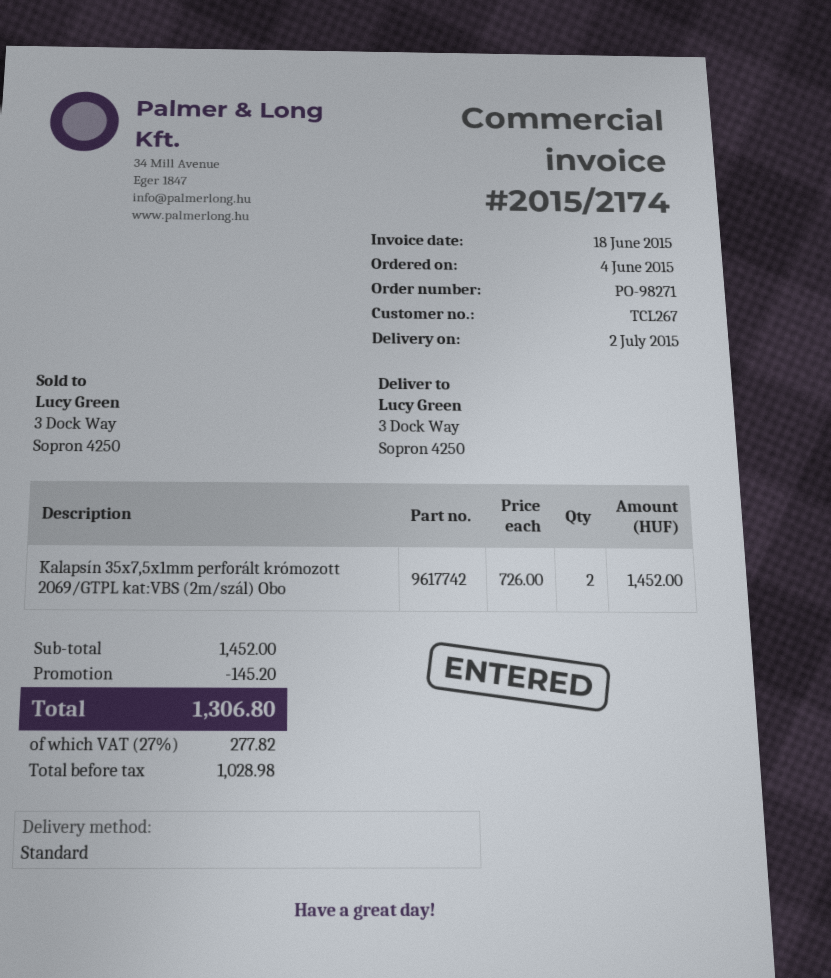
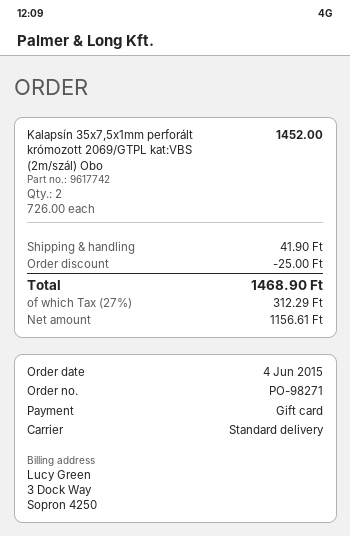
discount: 145.20 -> 25.00
shipping: none -> 41.90
net: 1028.98 -> 1156.61
tax: 27% = 277.82 -> 27% = 312.29
total: 1306.80 -> 1468.90

